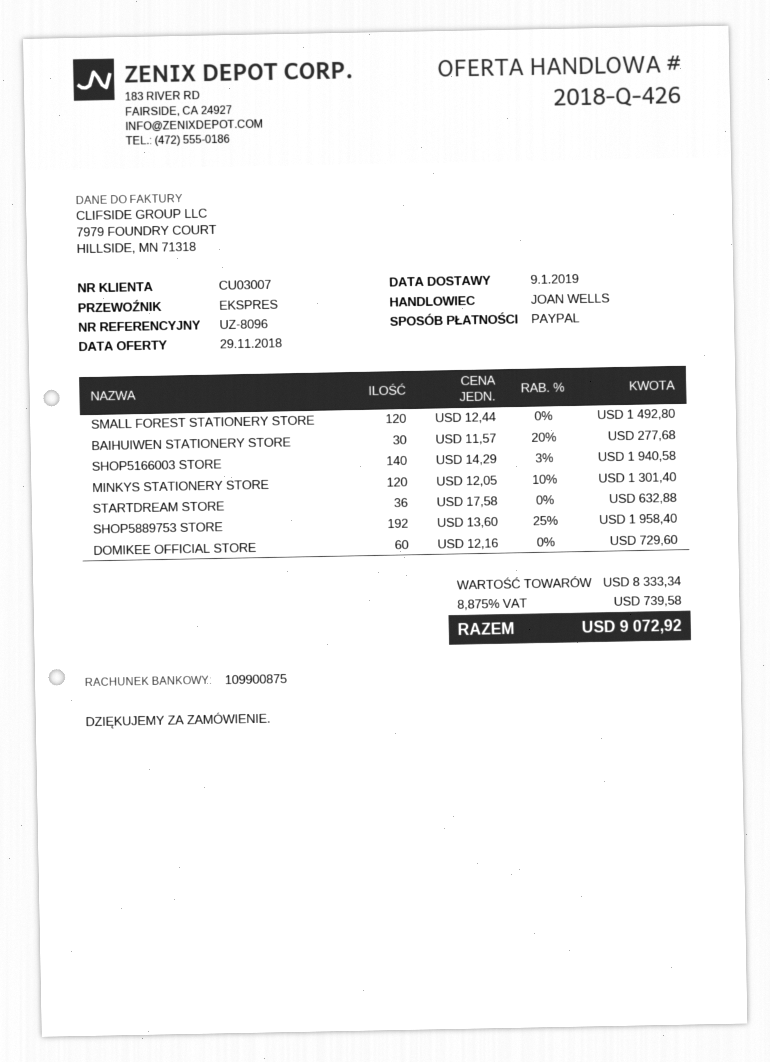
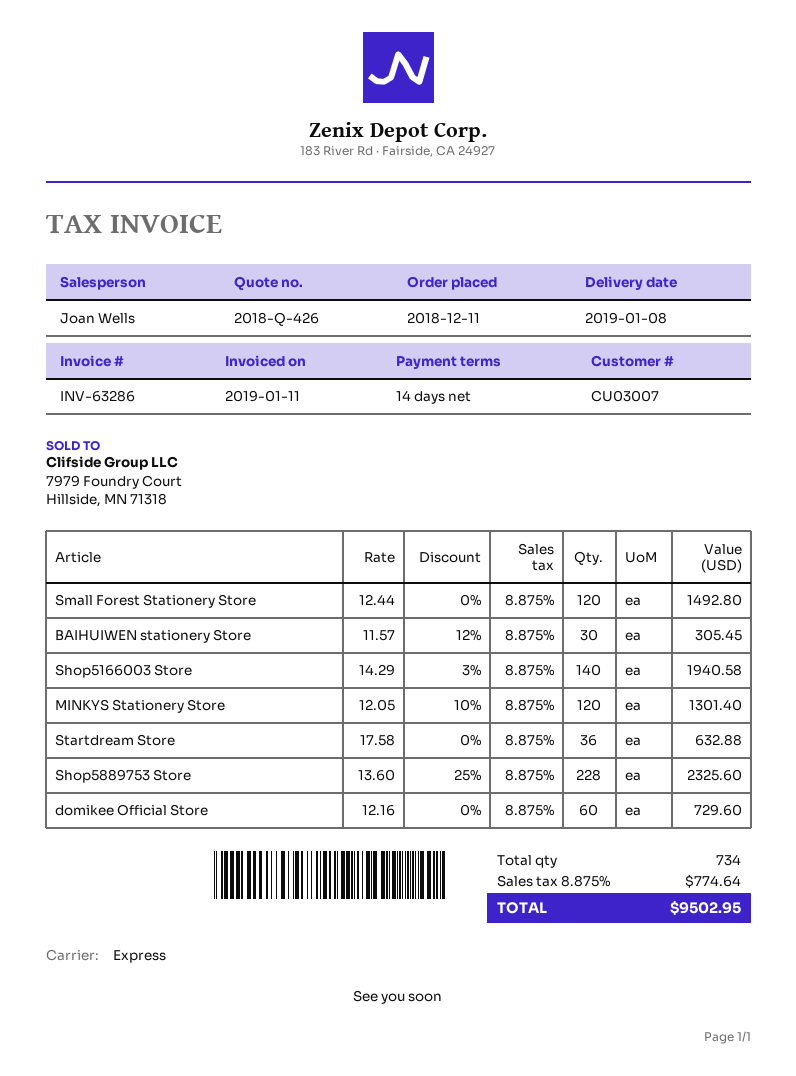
delivery date: 2019-01-09 -> 2019-01-08
BAIHUIWEN STATIONERY STORE: 30 x 11.57 - 20% = 277.68 -> 30 x 11.57 - 12% = 305.45
SHOP5889753 STORE: 192 x 13.60 - 25% = 1958.40 -> 228 x 13.60 - 25% = 2325.60
tax: 8.875% = 739.58 -> 8.875% = 774.64
total: 9072.92 -> 9502.95

